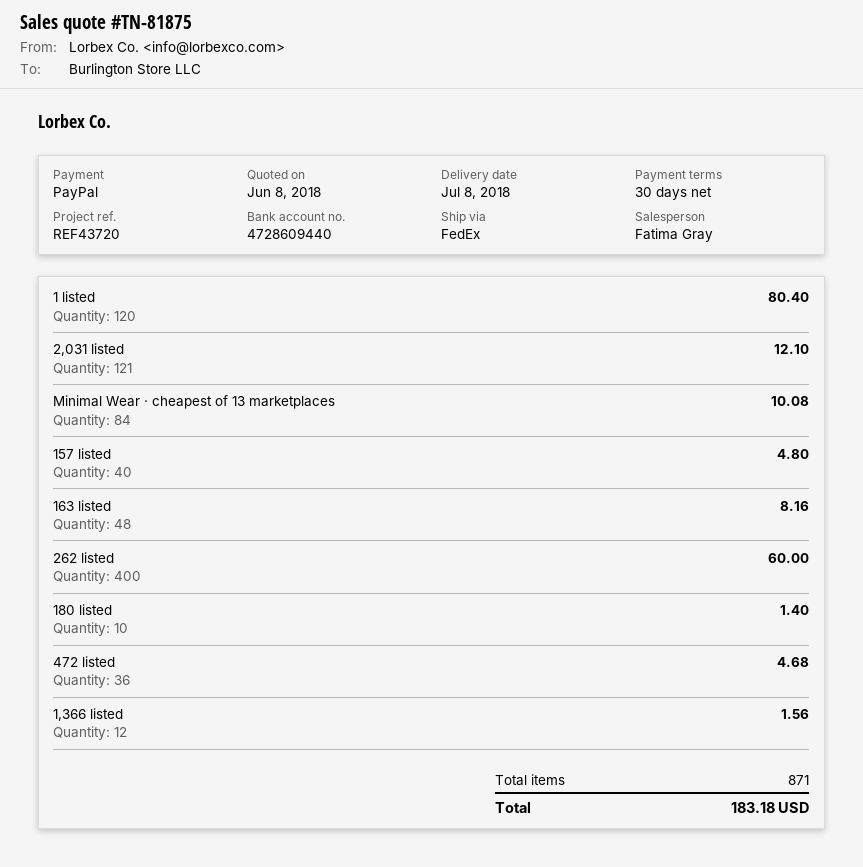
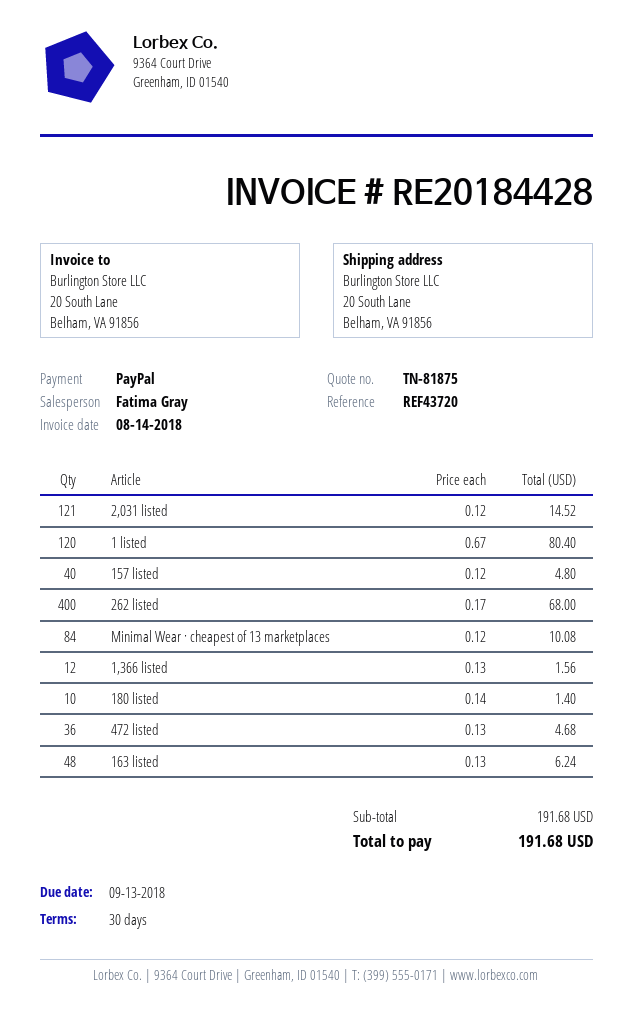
2,031 listed: 121 for 12.10 -> 121 for 14.52
163 listed: 48 for 8.16 -> 48 for 6.24
262 listed: 400 for 60.00 -> 400 for 68.00
total: 183.18 -> 191.68

